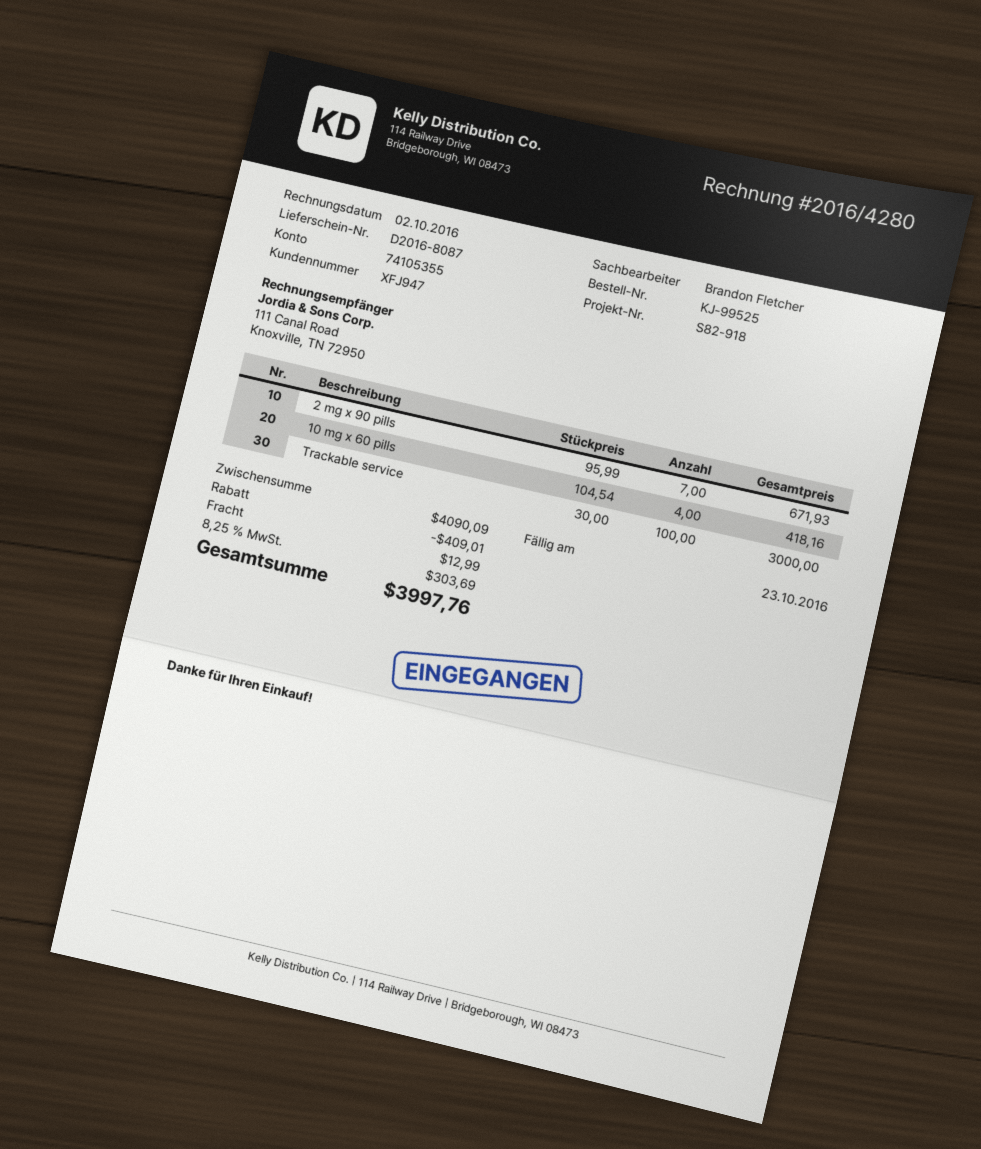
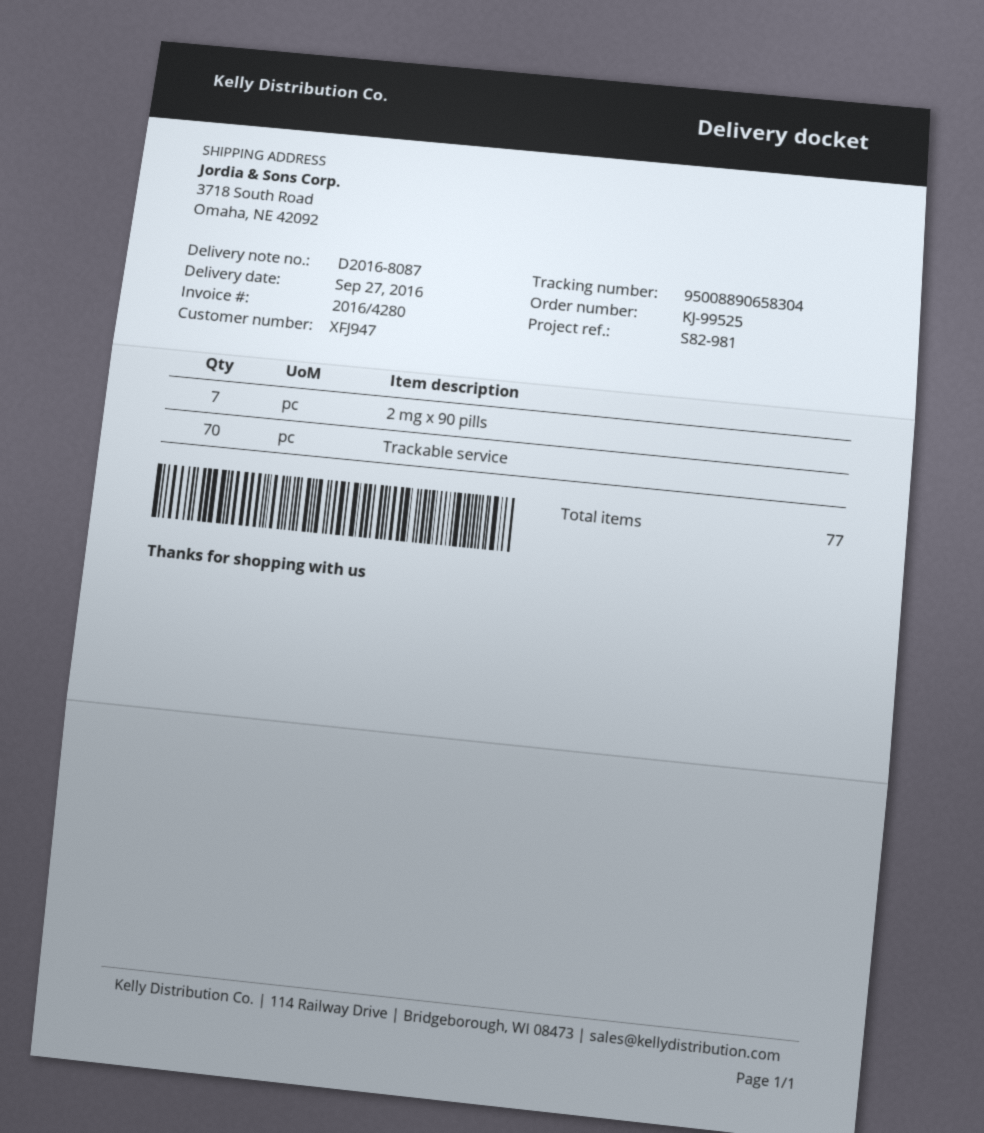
reference: S82-918 -> S82-981
10 mg x 60 pills: 4 -> none
Trackable service: 100 -> 70

